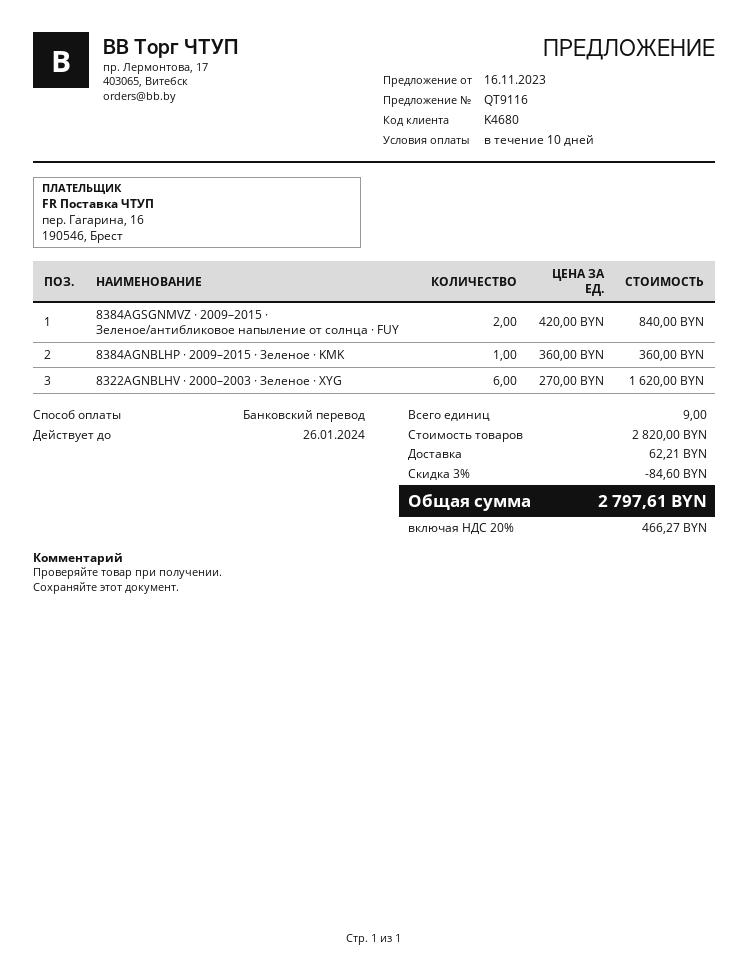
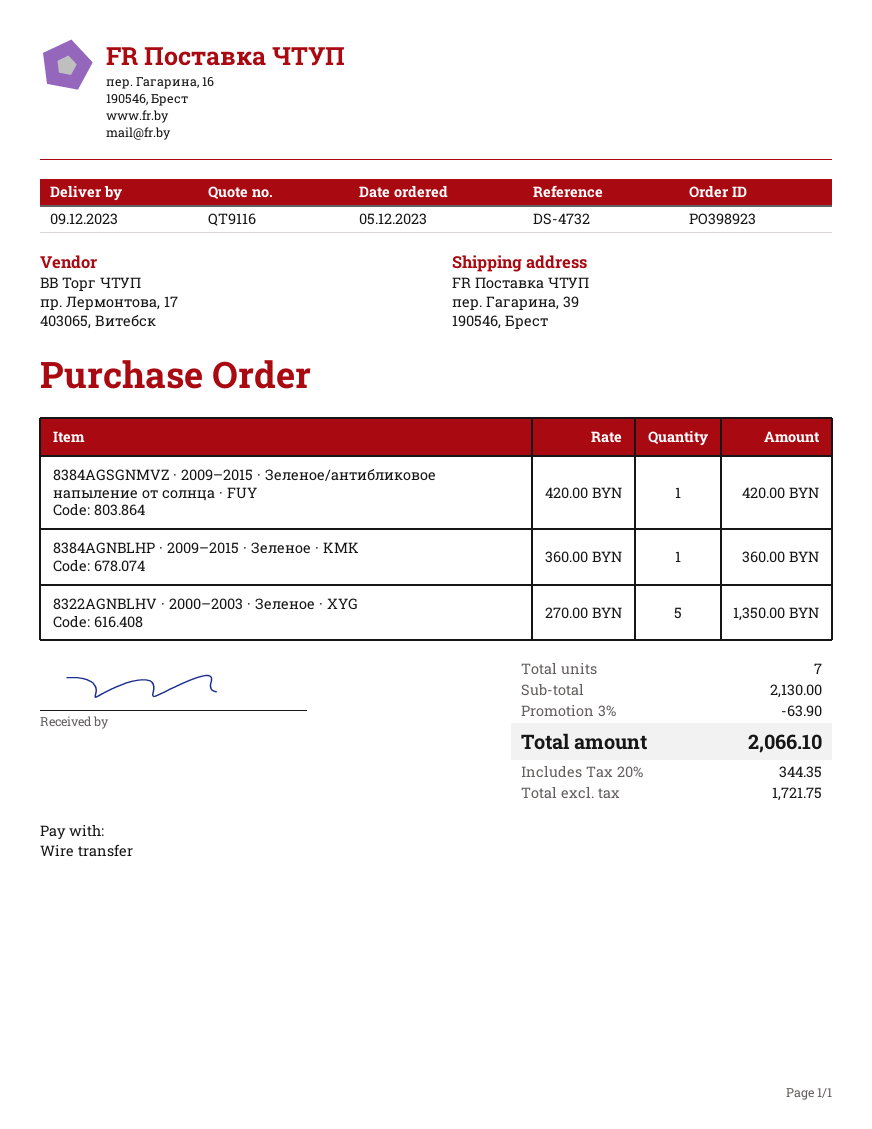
8384AGSGNMVZ · 2009–2015 · Зеленое/антибликовое напыление от солнца · FUY: 2 x 420.00 = 840.00 -> 1 x 420.00 = 420.00
8322AGNBLHV · 2000–2003 · Зеленое · XYG: 6 x 270.00 = 1620.00 -> 5 x 270.00 = 1350.00
total quantity: 9 -> 7
subtotal: 2820.00 -> 2130.00
discount: 3% = 84.60 -> 3% = 63.90
shipping: 62.21 -> none
tax: 20% = 466.27 -> 20% = 344.35
total: 2797.61 -> 2066.10

